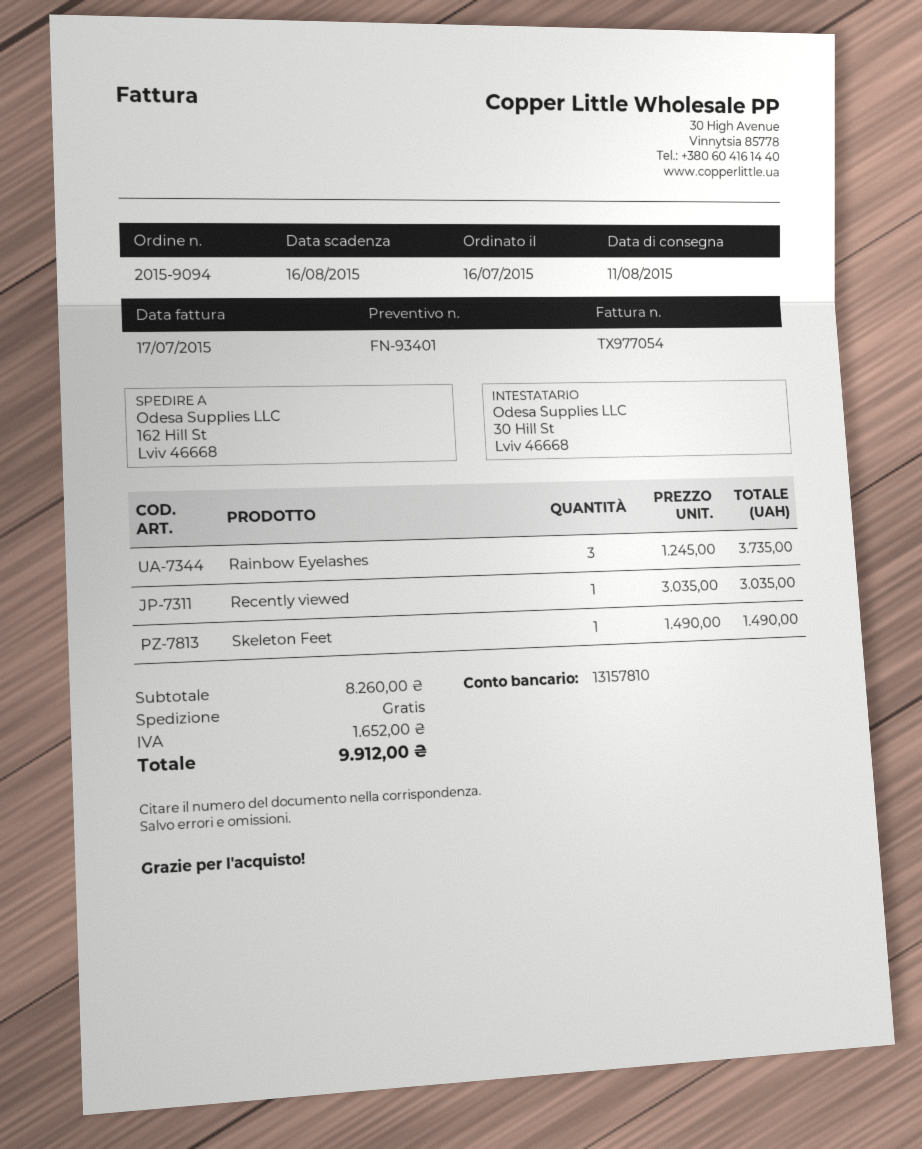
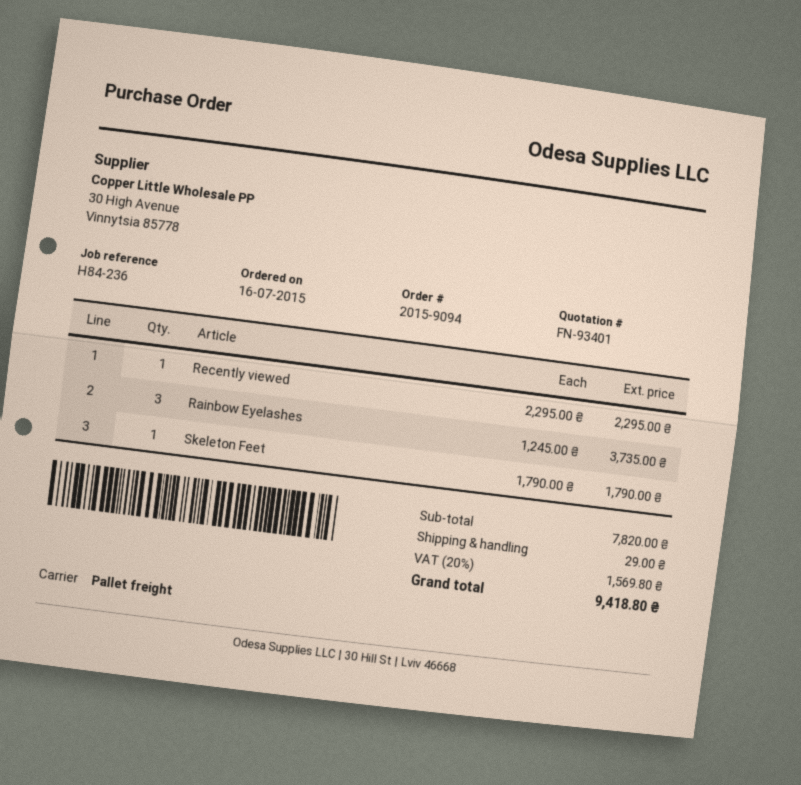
Recently viewed: 1 x 3035.00 = 3035.00 -> 1 x 2295.00 = 2295.00
Skeleton Feet: 1 x 1490.00 = 1490.00 -> 1 x 1790.00 = 1790.00
subtotal: 8260.00 -> 7820.00
shipping: 0.00 -> 29.00
tax: 1652.00 -> 1569.80
total: 9912.00 -> 9418.80

